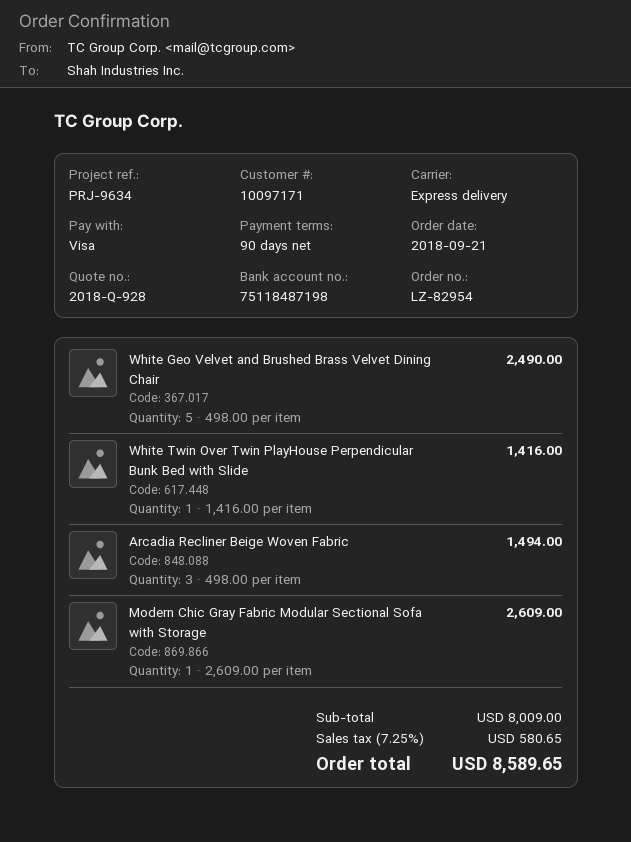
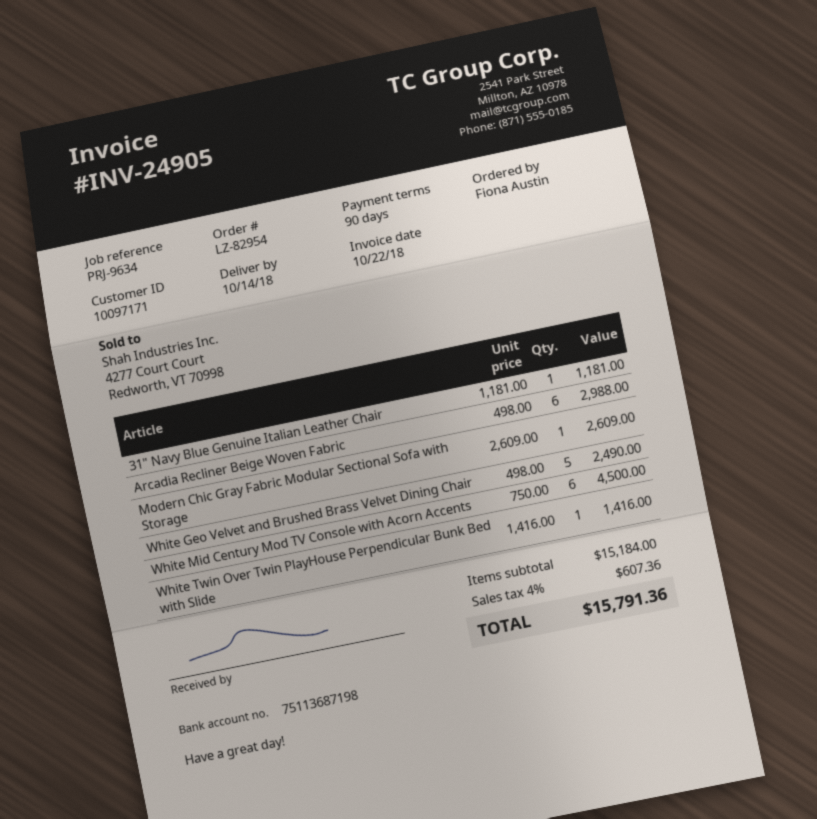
bank account: 75118487198 -> 75113687198
Arcadia Recliner Beige Woven Fabric: 3 x 498.00 = 1494.00 -> 6 x 498.00 = 2988.00
31" Navy Blue Genuine Italian Leather Chair: none -> 1 x 1181.00 = 1181.00
White Mid Century Mod TV Console with Acorn Accents: none -> 6 x 750.00 = 4500.00
subtotal: 8009.00 -> 15184.00
tax: 7.25% = 580.65 -> 4% = 607.36
total: 8589.65 -> 15791.36

